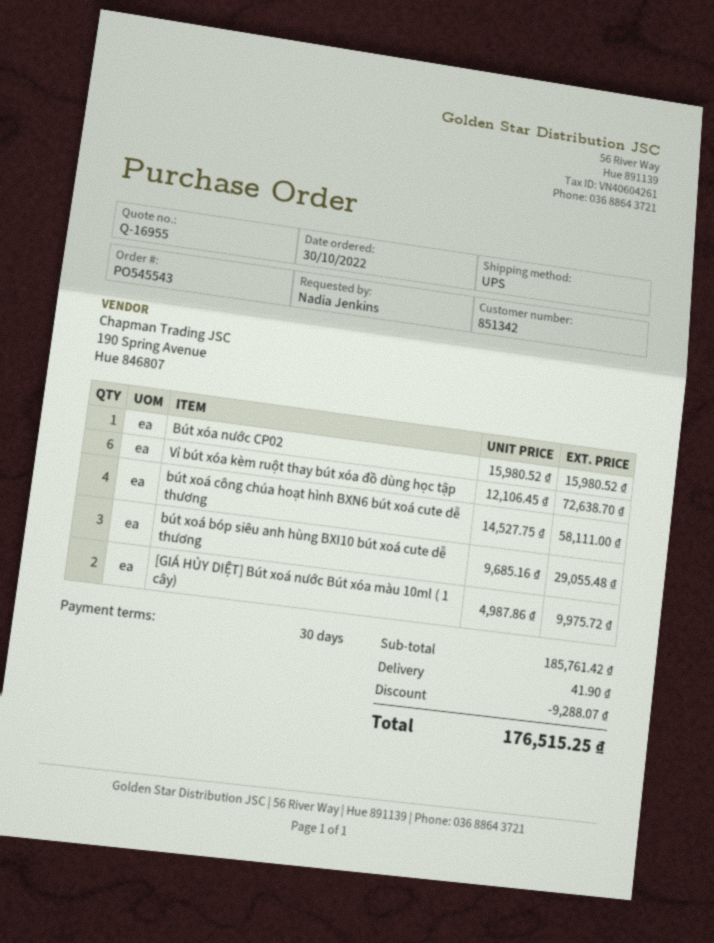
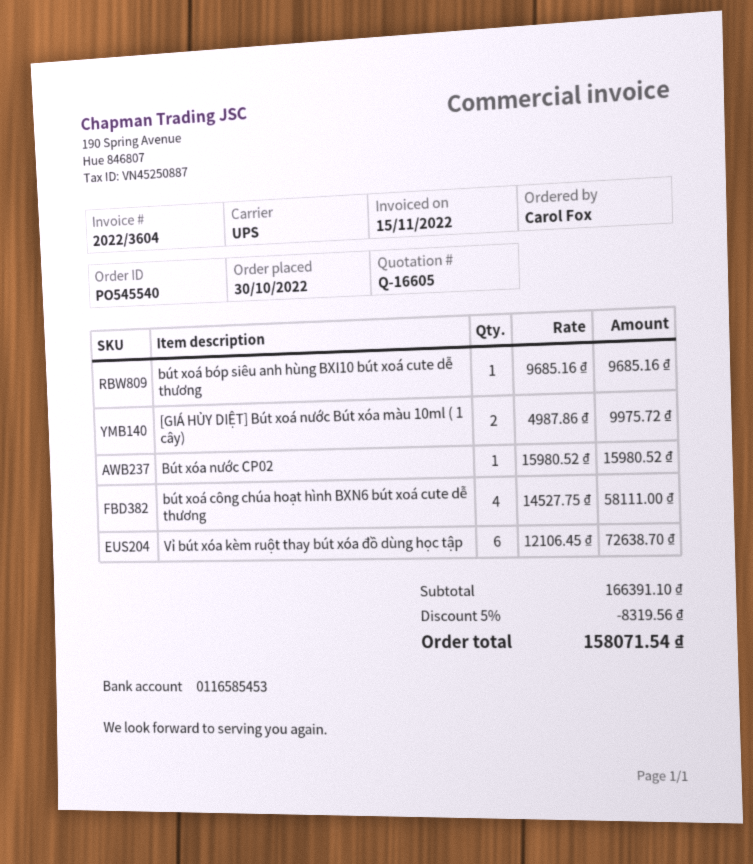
quote number: Q-16955 -> Q-16605
order number: PO545543 -> PO545540
ordered by: Nadia Jenkins -> Carol Fox
bút xoá bóp siêu anh hùng BXI10 bút xoá cute dễ thương: 3 x 9685.16 = 29055.48 -> 1 x 9685.16 = 9685.16
subtotal: 185761.42 -> 166391.10
discount: 9288.07 -> 8319.56
shipping: 41.90 -> none
total: 176515.25 -> 158071.54

